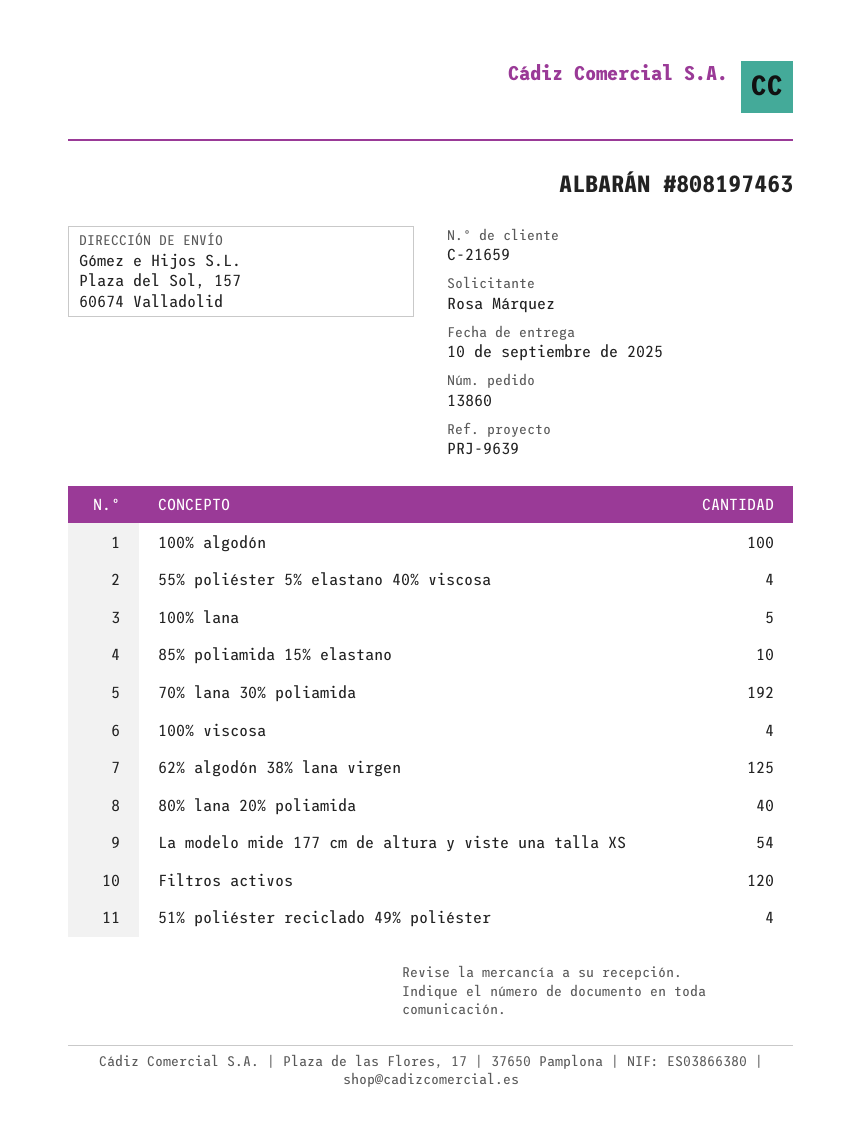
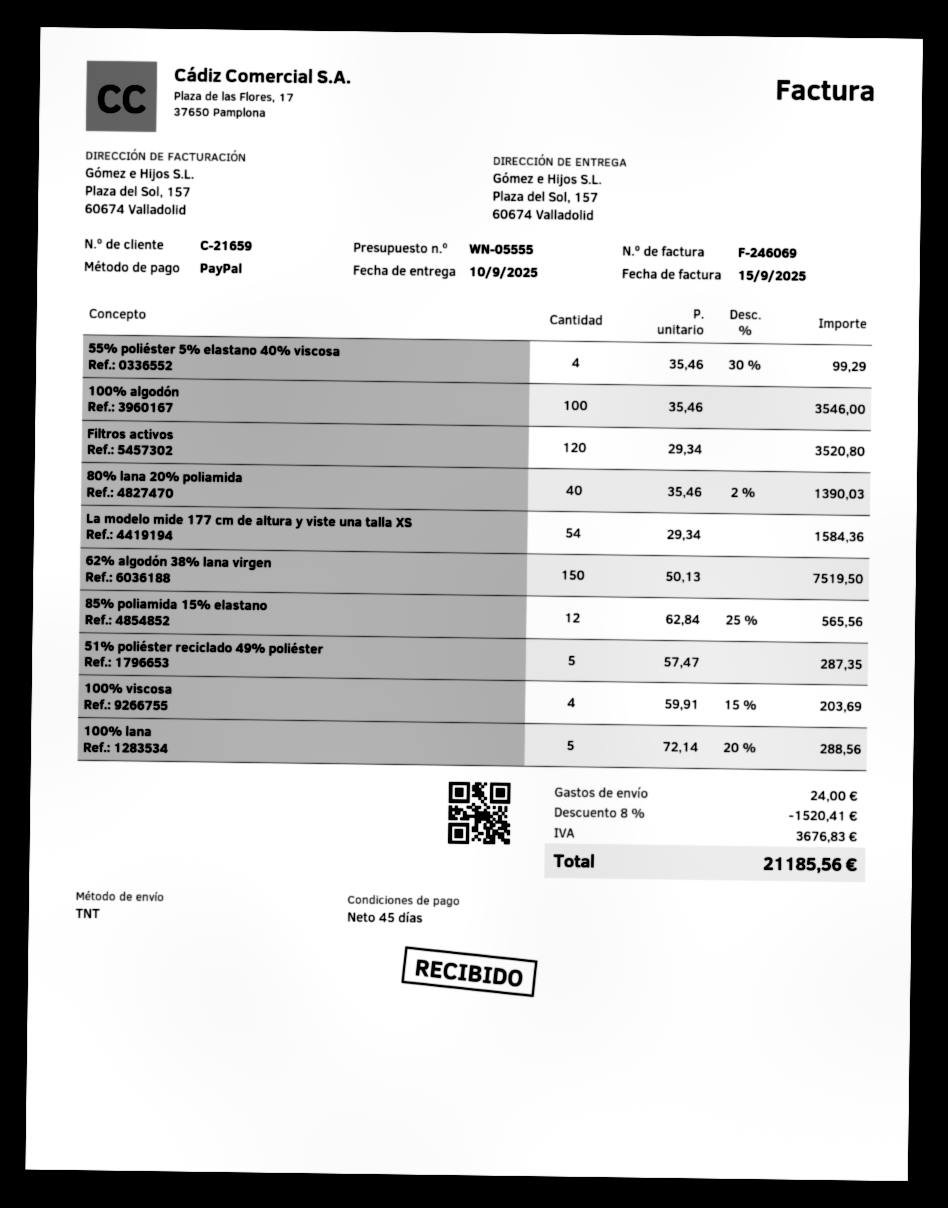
85% poliamida 15% elastano: 10 -> 12
70% lana 30% poliamida: 192 -> none
62% algodón 38% lana virgen: 125 -> 150
51% poliéster reciclado 49% poliéster: 4 -> 5

